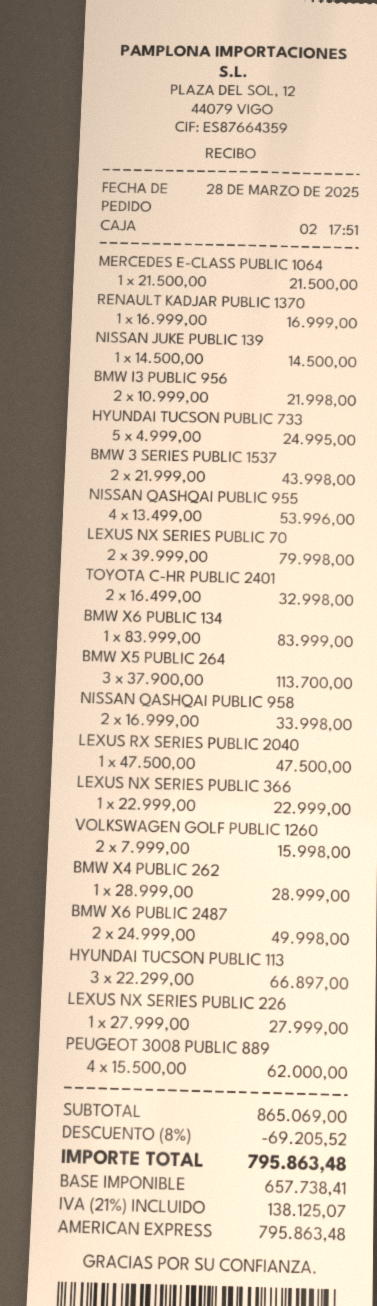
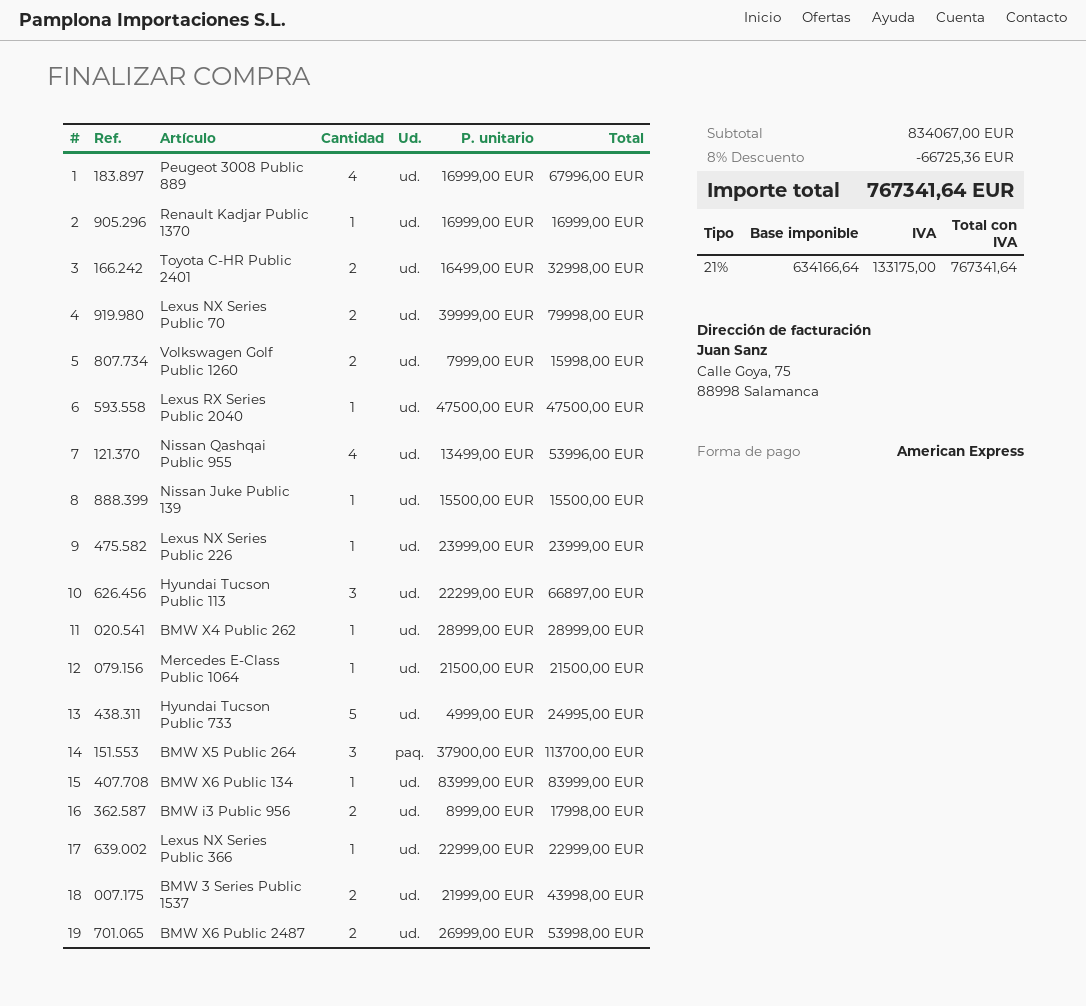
NISSAN JUKE PUBLIC 139: 1 x 14500.00 = 14500.00 -> 1 x 15500.00 = 15500.00
BMW I3 PUBLIC 956: 2 x 10999.00 = 21998.00 -> 2 x 8999.00 = 17998.00
NISSAN QASHQAI PUBLIC 958: 2 x 16999.00 = 33998.00 -> none
BMW X6 PUBLIC 2487: 2 x 24999.00 = 49998.00 -> 2 x 26999.00 = 53998.00
LEXUS NX SERIES PUBLIC 226: 1 x 27999.00 = 27999.00 -> 1 x 23999.00 = 23999.00
PEUGEOT 3008 PUBLIC 889: 4 x 15500.00 = 62000.00 -> 4 x 16999.00 = 67996.00
subtotal: 865069.00 -> 834067.00
discount: 8% = 69205.52 -> 8% = 66725.36
net: 657738.41 -> 634166.64
tax: 21% = 138125.07 -> 21% = 133175.00
total: 795863.48 -> 767341.64

